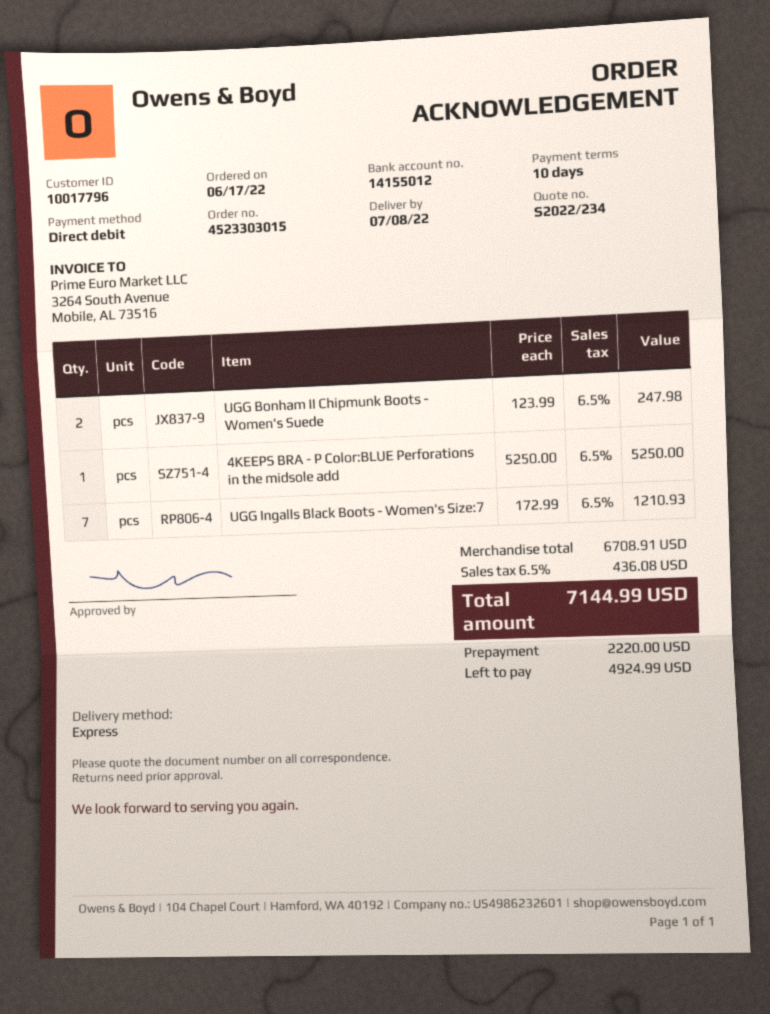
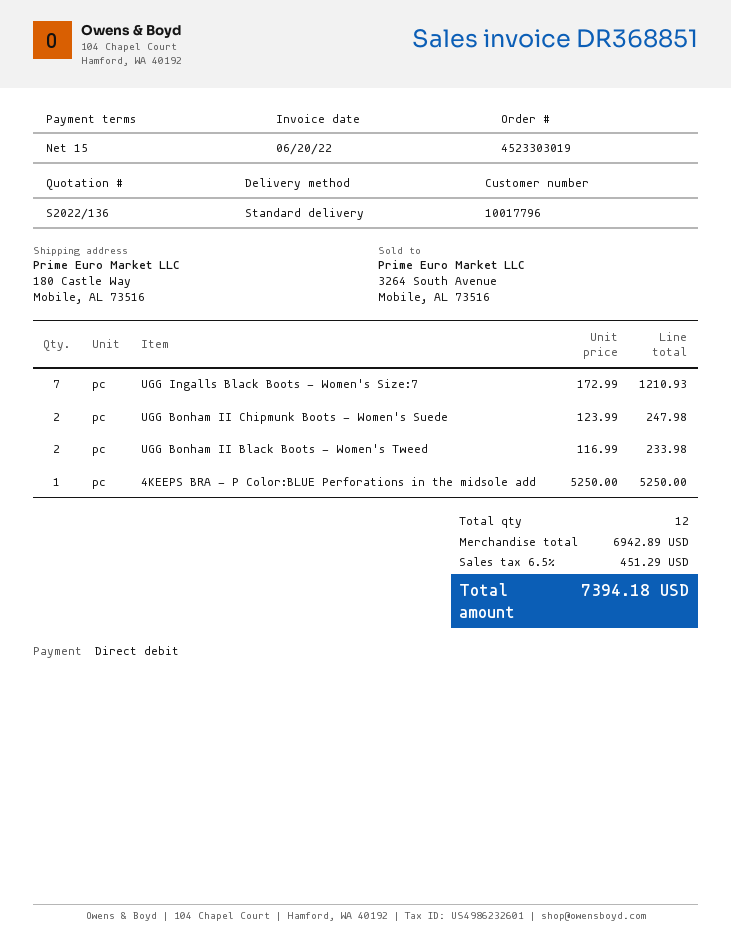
quote number: S2022/234 -> S2022/136
order number: 4523303015 -> 4523303019
payment terms: 10 days -> 15 days
shipping method: express -> standard
UGG Bonham II Black Boots - Women's Tweed: none -> 2 x 116.99 = 233.98
subtotal: 6708.91 -> 6942.89
tax: 6.5% = 436.08 -> 6.5% = 451.29
total: 7144.99 -> 7394.18

